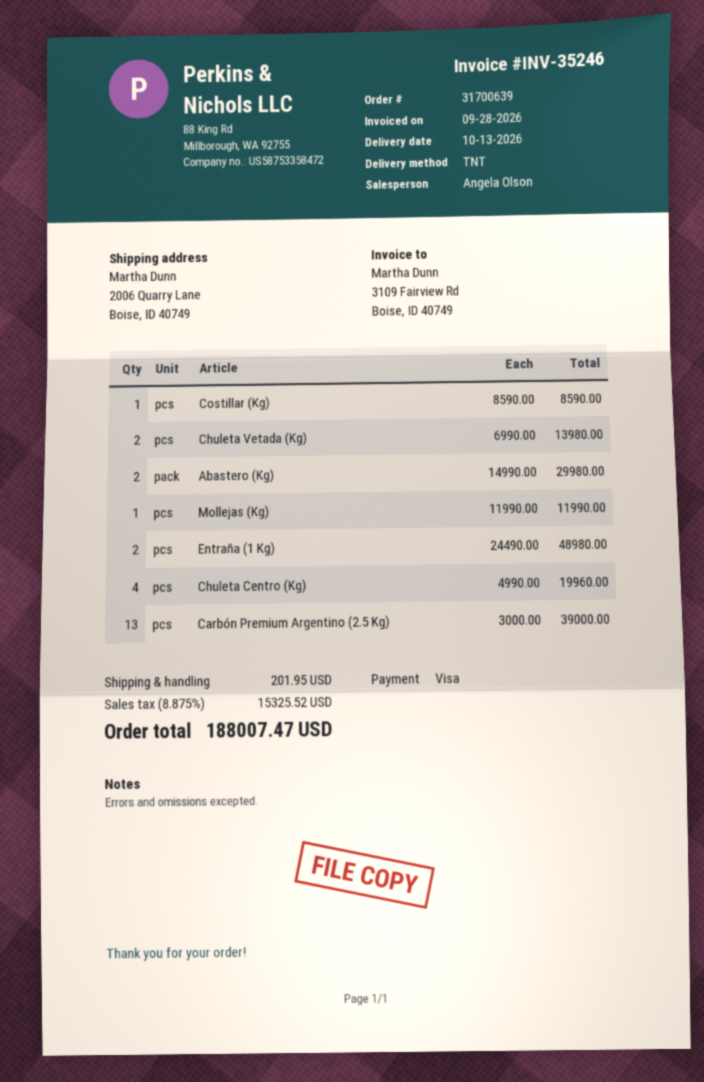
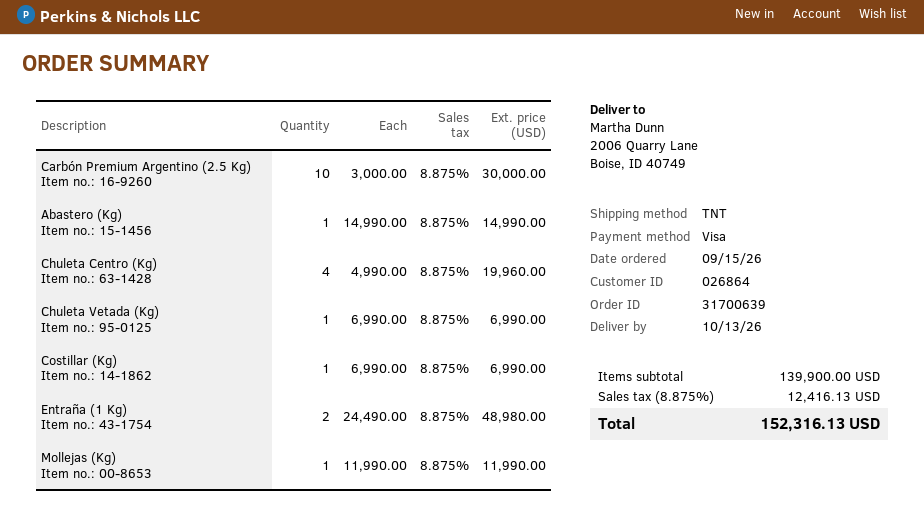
Costillar (Kg): 1 x 8590.00 = 8590.00 -> 1 x 6990.00 = 6990.00
Chuleta Vetada (Kg): 2 x 6990.00 = 13980.00 -> 1 x 6990.00 = 6990.00
Abastero (Kg): 2 x 14990.00 = 29980.00 -> 1 x 14990.00 = 14990.00
Carbón Premium Argentino (2.5 Kg): 13 x 3000.00 = 39000.00 -> 10 x 3000.00 = 30000.00
shipping: 201.95 -> none
tax: 8.875% = 15325.52 -> 8.875% = 12416.13
total: 188007.47 -> 152316.13

